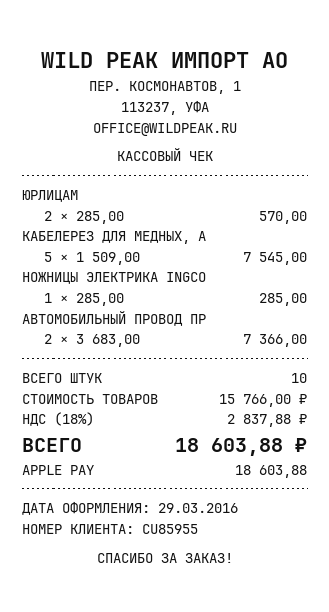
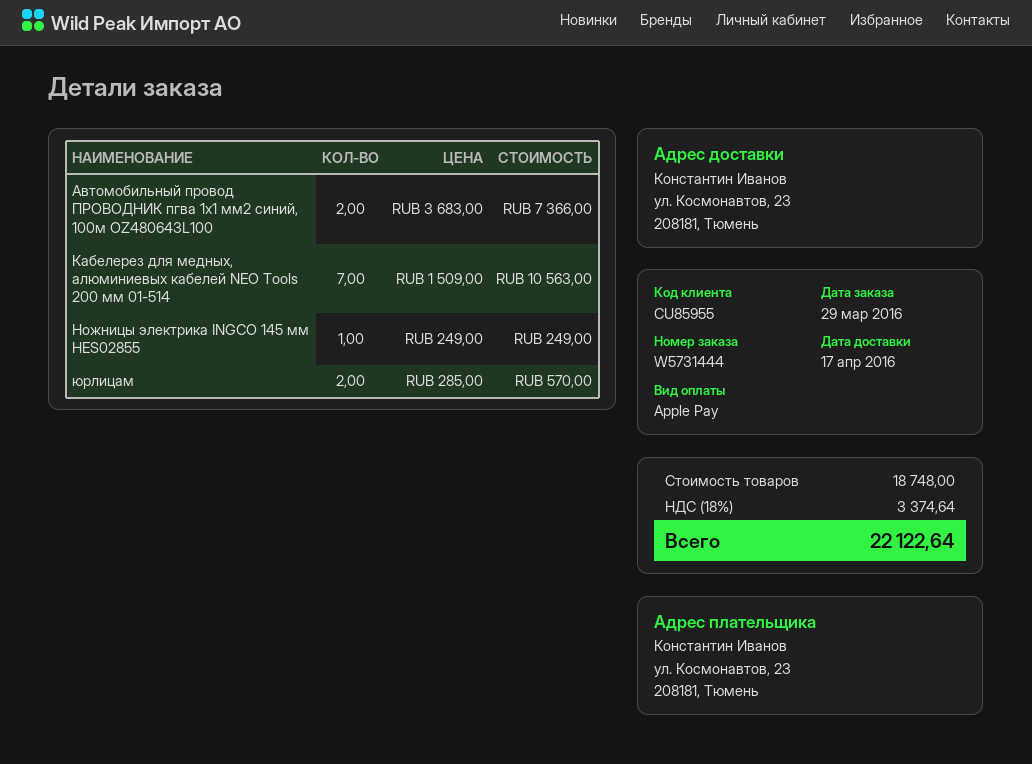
КАБЕЛЕРЕЗ ДЛЯ МЕДНЫХ, А: 5 x 1509.00 = 7545.00 -> 7 x 1509.00 = 10563.00
НОЖНИЦЫ ЭЛЕКТРИКА INGCO: 1 x 285.00 = 285.00 -> 1 x 249.00 = 249.00
subtotal: 15766.00 -> 18748.00
tax: 18% = 2837.88 -> 18% = 3374.64
total: 18603.88 -> 22122.64

